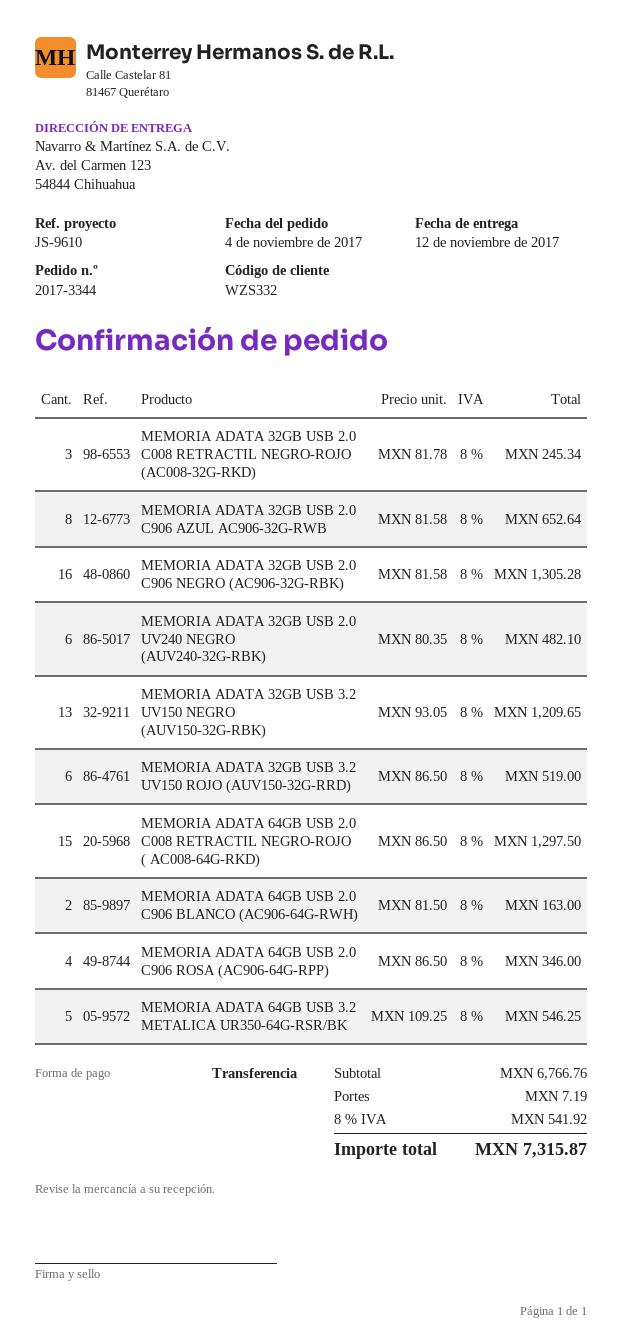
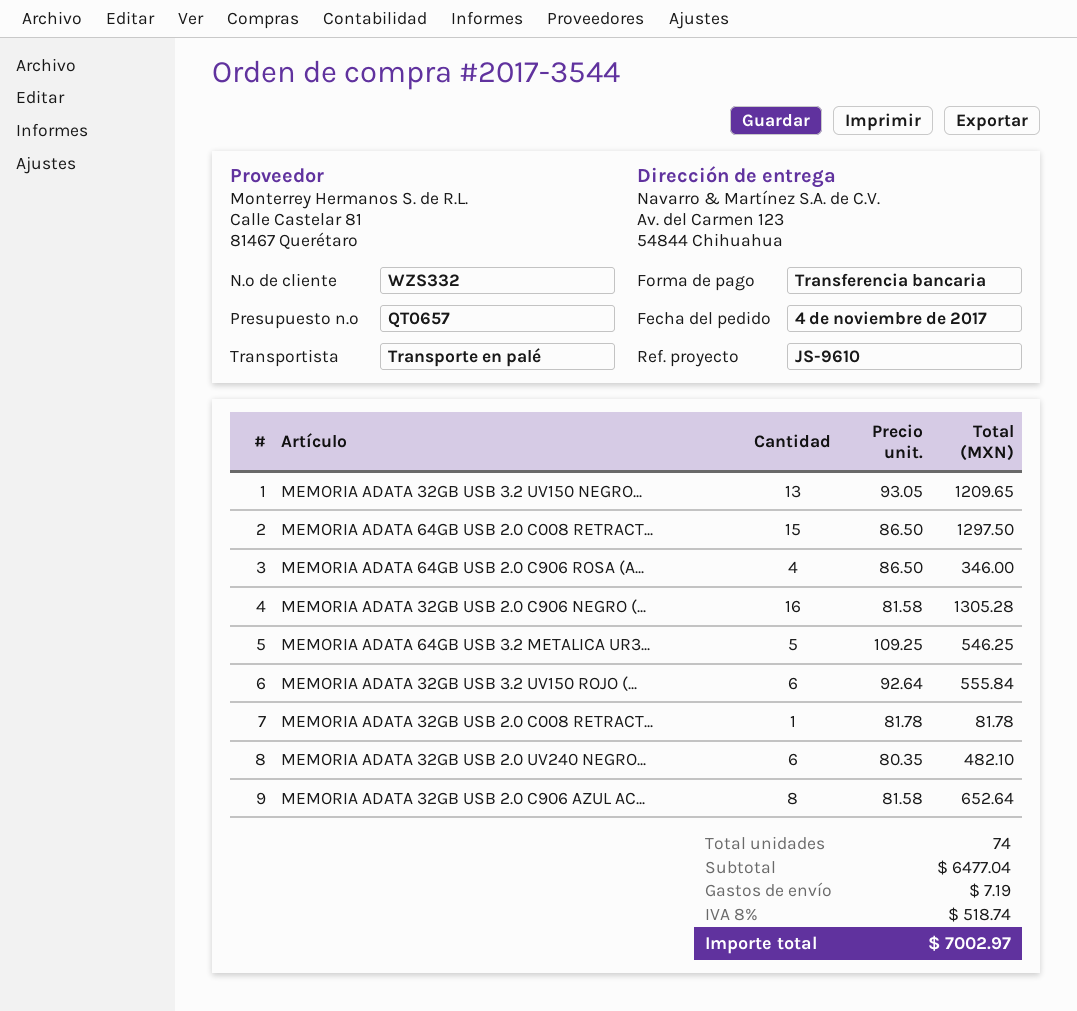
order number: 2017-3344 -> 2017-3544
MEMORIA ADATA 32GB USB 2.0 C008 RETRACTIL NEGRO-ROJO (AC008-32G-RKD): 3 x 81.78 = 245.34 -> 1 x 81.78 = 81.78
MEMORIA ADATA 32GB USB 3.2 UV150 ROJO (AUV150-32G-RRD): 6 x 86.50 = 519.00 -> 6 x 92.64 = 555.84
MEMORIA ADATA 64GB USB 2.0 C906 BLANCO (AC906-64G-RWH): 2 x 81.50 = 163.00 -> none
subtotal: 6766.76 -> 6477.04
tax: 8% = 541.92 -> 8% = 518.74
total: 7315.87 -> 7002.97

